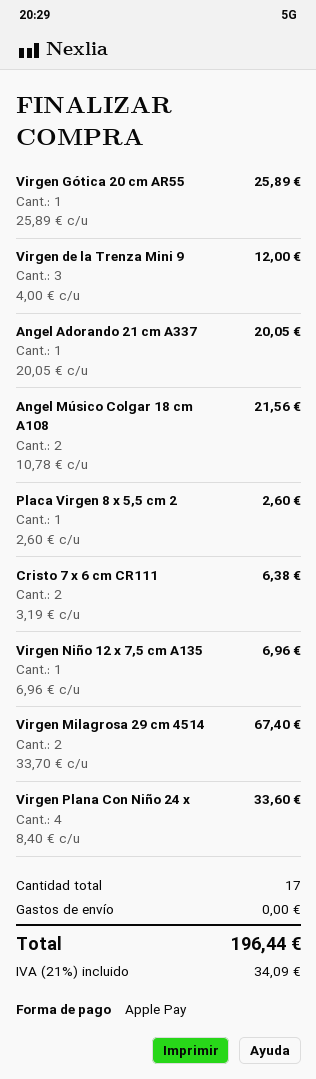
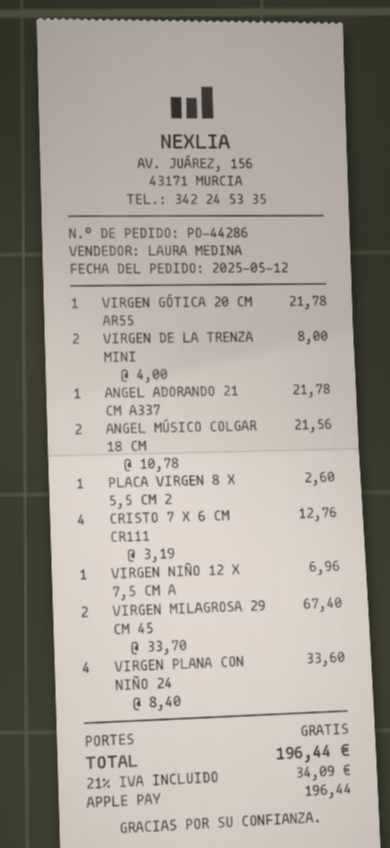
Virgen Gótica 20 cm AR55: 1 x 25.89 = 25.89 -> 1 x 21.78 = 21.78
Virgen de la Trenza Mini 9: 3 x 4.00 = 12.00 -> 2 x 4.00 = 8.00
Angel Adorando 21 cm A337: 1 x 20.05 = 20.05 -> 1 x 21.78 = 21.78
Cristo 7 x 6 cm CR111: 2 x 3.19 = 6.38 -> 4 x 3.19 = 12.76

